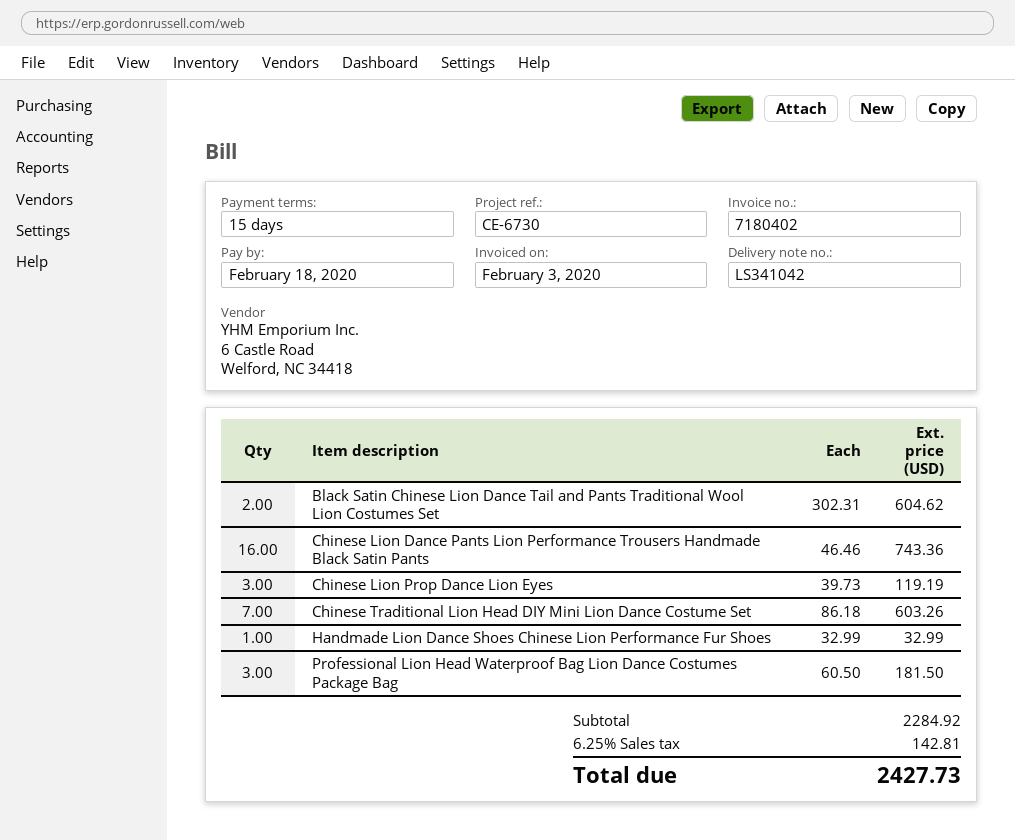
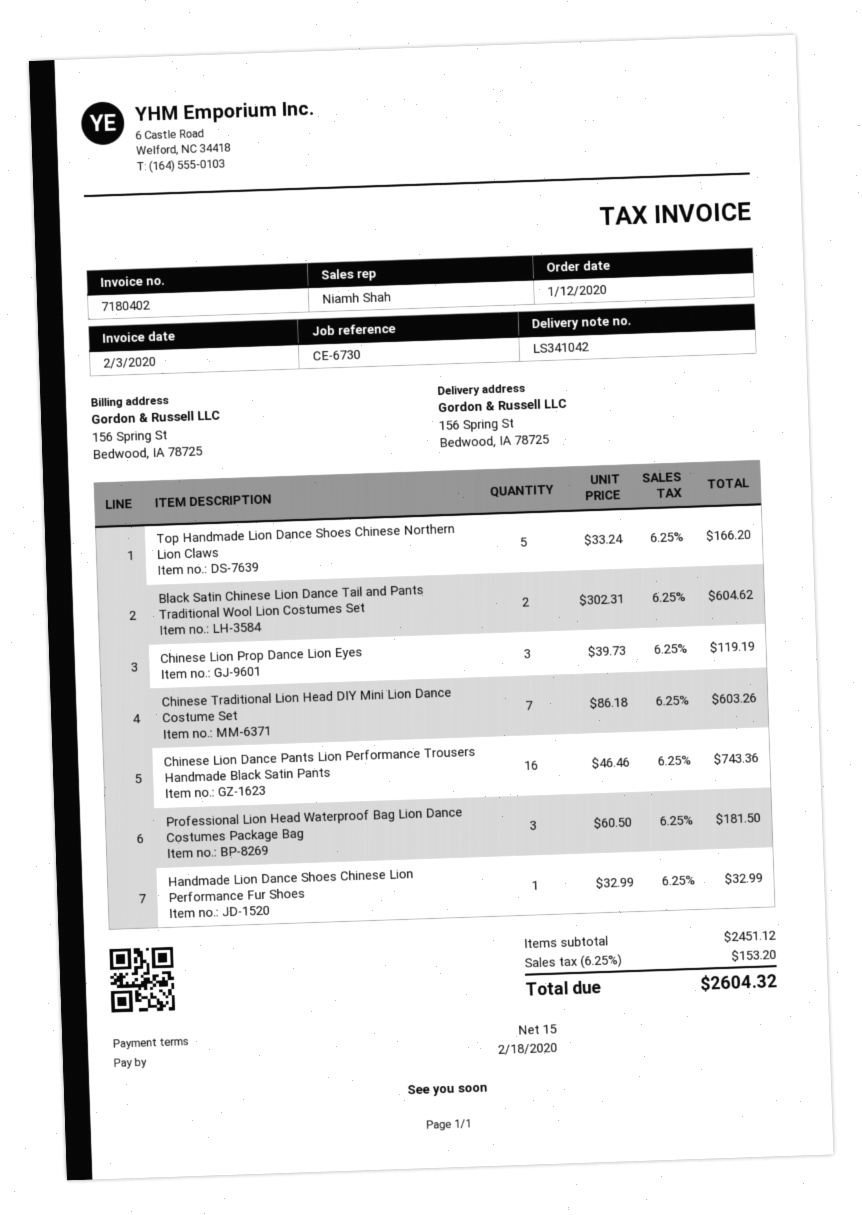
Top Handmade Lion Dance Shoes Chinese Northern Lion Claws: none -> 5 x 33.24 = 166.20
subtotal: 2284.92 -> 2451.12
tax: 6.25% = 142.81 -> 6.25% = 153.20
total: 2427.73 -> 2604.32

